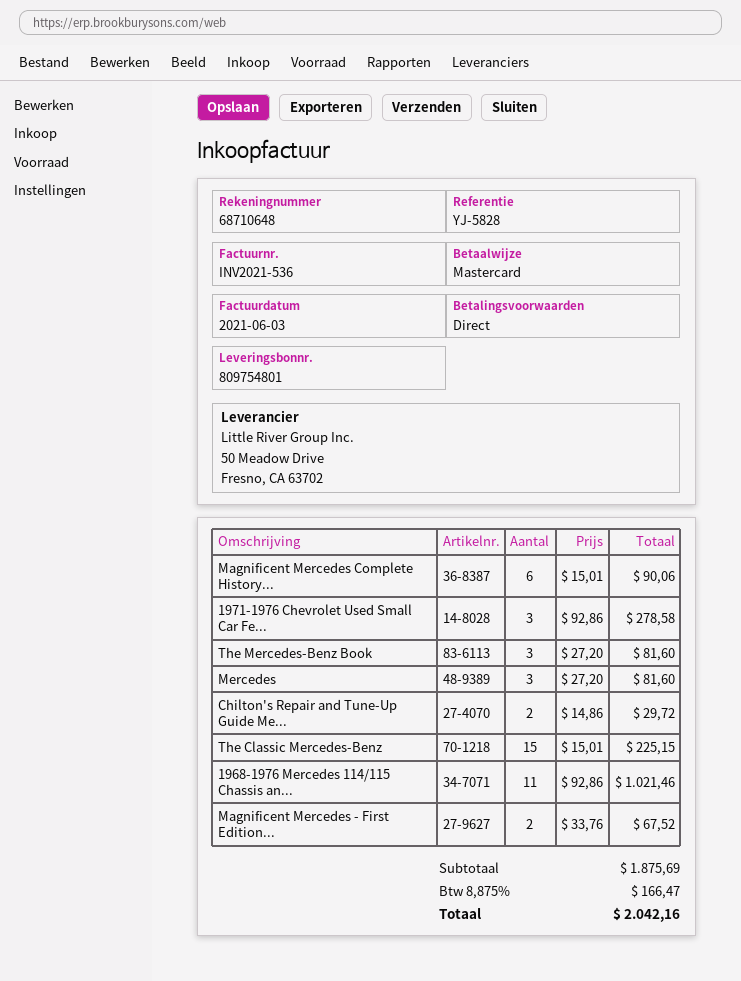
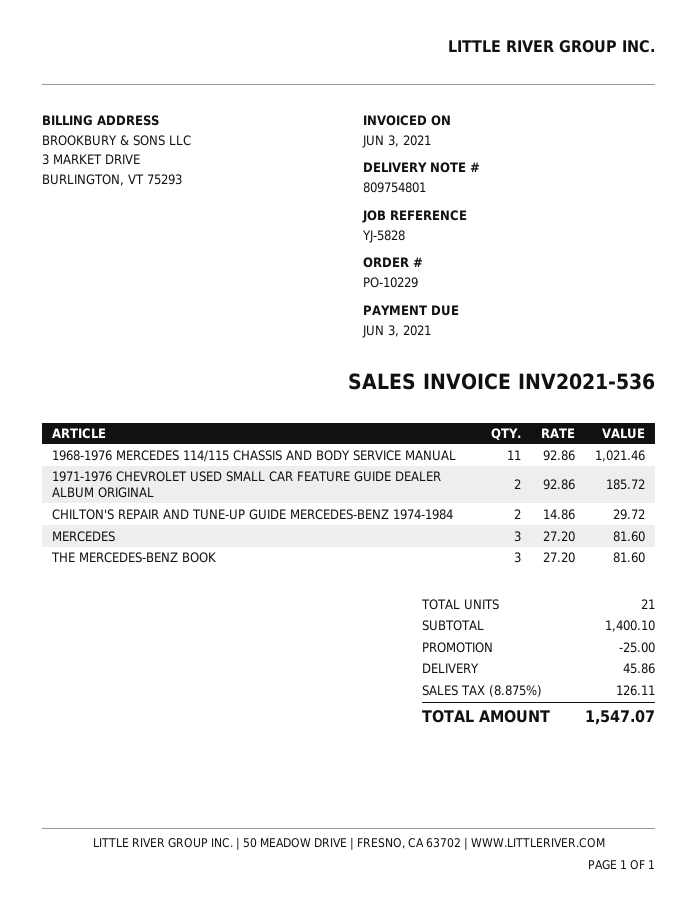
Magnificent Mercedes Complete History...: 6 x 15.01 = 90.06 -> none
1971-1976 Chevrolet Used Small Car Fe...: 3 x 92.86 = 278.58 -> 2 x 92.86 = 185.72
The Classic Mercedes-Benz: 15 x 15.01 = 225.15 -> none
Magnificent Mercedes - First Edition...: 2 x 33.76 = 67.52 -> none
subtotal: 1875.69 -> 1400.10
discount: none -> 25.00
shipping: none -> 45.86
tax: 8.875% = 166.47 -> 8.875% = 126.11
total: 2042.16 -> 1547.07

